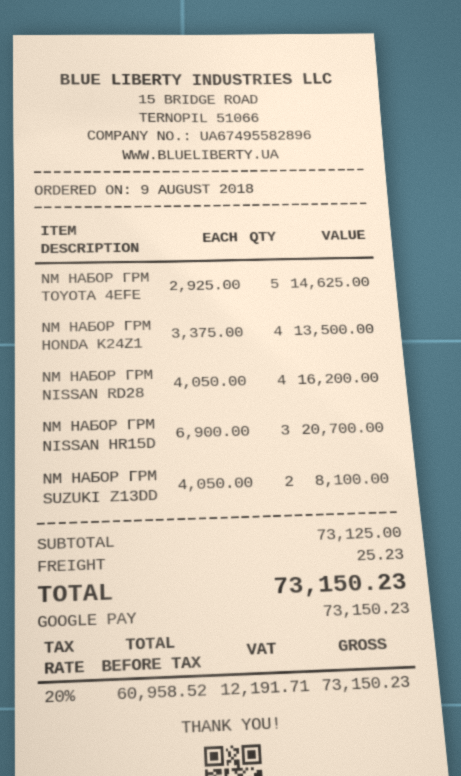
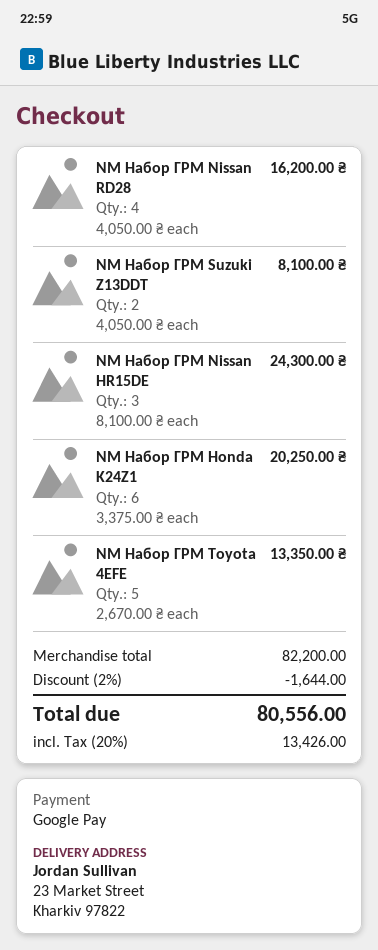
NM НАБОР ГРМ TOYOTA 4EFE: 5 x 2925.00 = 14625.00 -> 5 x 2670.00 = 13350.00
NM НАБОР ГРМ HONDA K24Z1: 4 x 3375.00 = 13500.00 -> 6 x 3375.00 = 20250.00
NM НАБОР ГРМ NISSAN HR15D: 3 x 6900.00 = 20700.00 -> 3 x 8100.00 = 24300.00
subtotal: 73125.00 -> 82200.00
discount: none -> 2% = 1644.00
shipping: 25.23 -> none
tax: 20% = 12191.71 -> 20% = 13426.00
total: 73150.23 -> 80556.00

